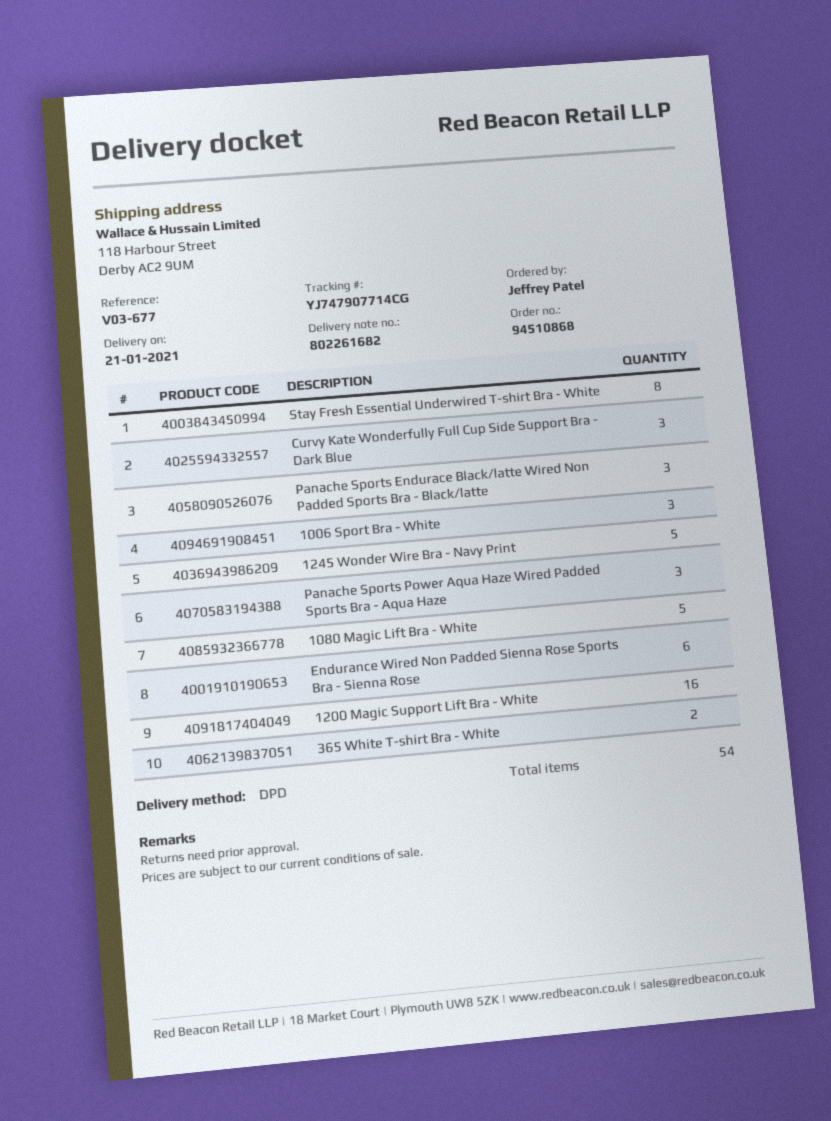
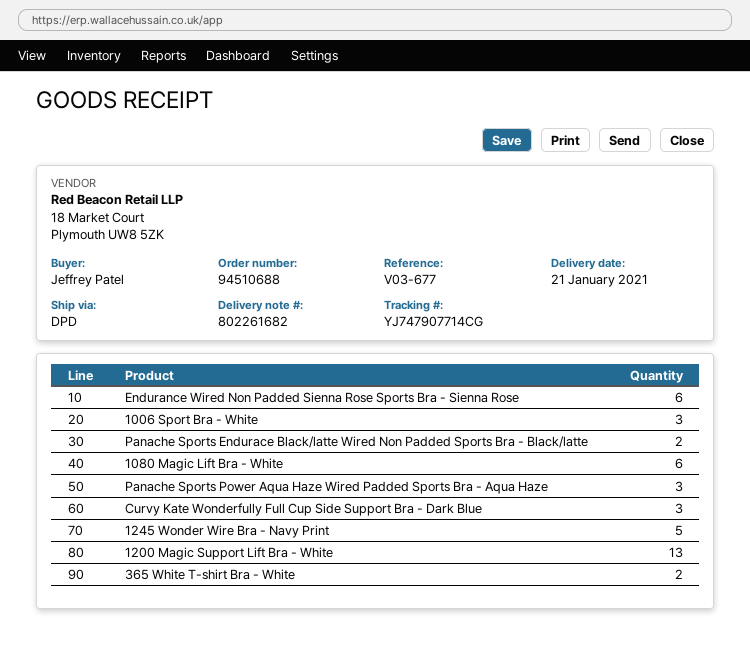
order number: 94510868 -> 94510688
Stay Fresh Essential Underwired T-shirt Bra - White: 8 -> none
Panache Sports Endurace Black/latte Wired Non Padded Sports Bra - Black/latte: 3 -> 2
1080 Magic Lift Bra - White: 5 -> 6
1200 Magic Support Lift Bra - White: 16 -> 13

